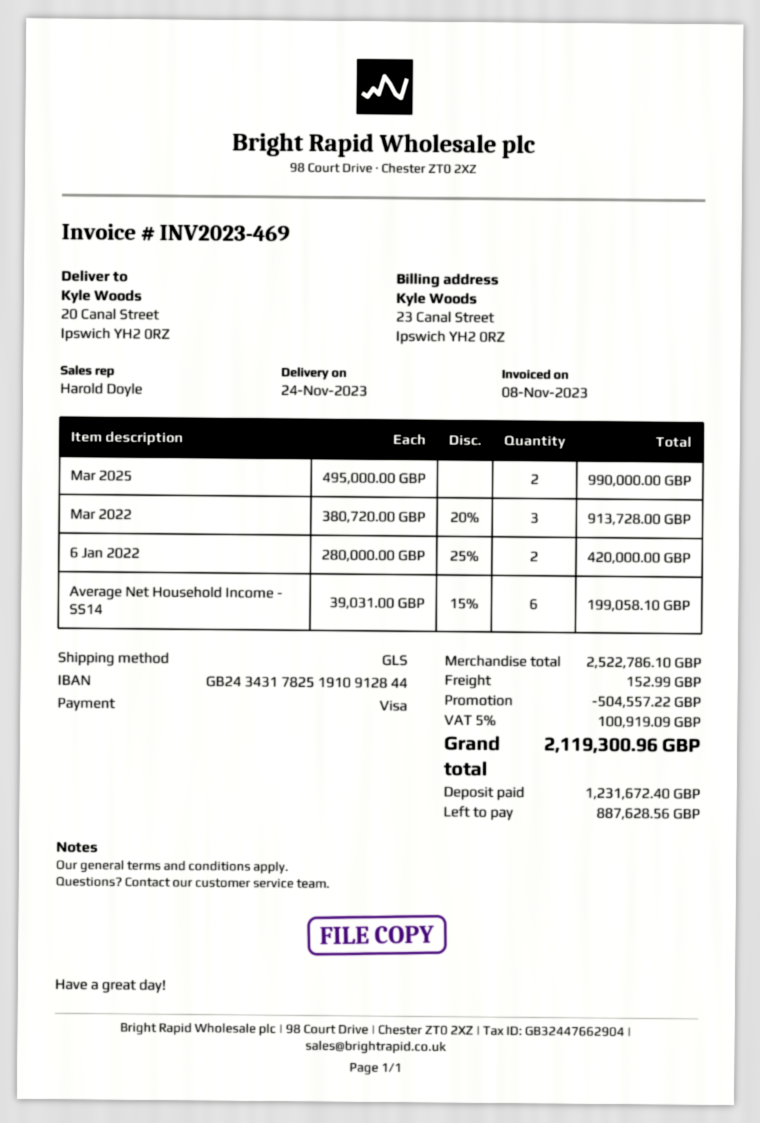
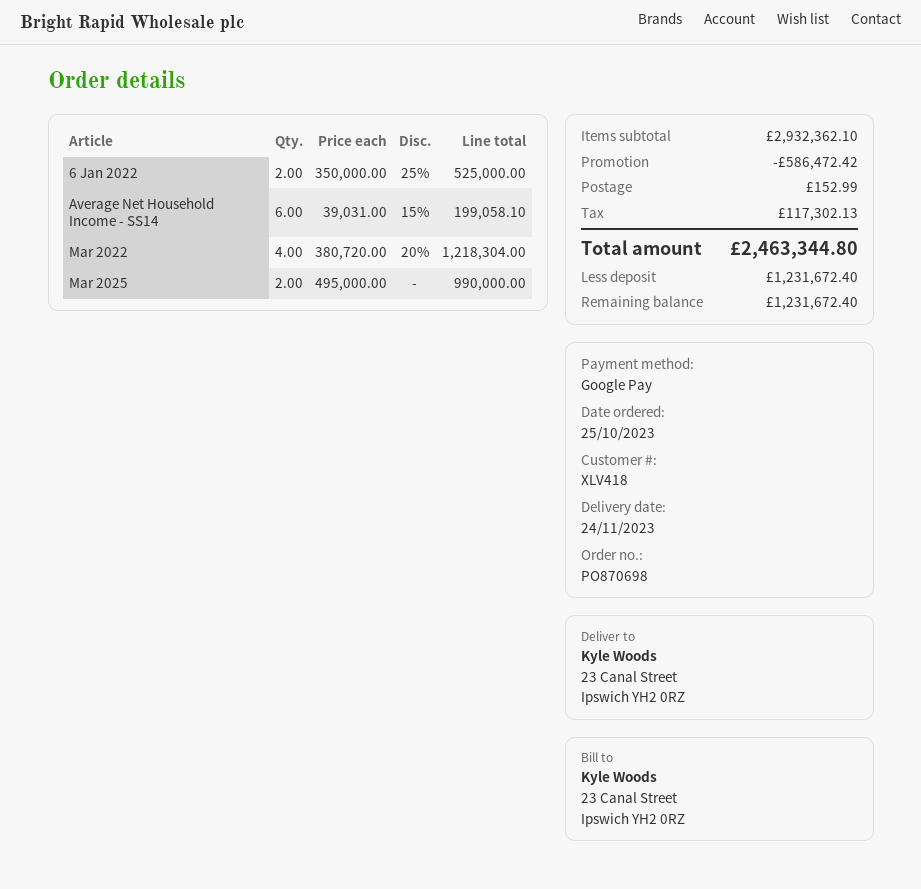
payment method: Visa -> Google Pay
ship to: 20 Canal Street, Ipswich YH2 0RZ -> 23 Canal Street, Ipswich YH2 0RZ
Mar 2022: 3 x 380720.00 - 20% = 913728.00 -> 4 x 380720.00 - 20% = 1218304.00
6 Jan 2022: 2 x 280000.00 - 25% = 420000.00 -> 2 x 350000.00 - 25% = 525000.00
subtotal: 2522786.10 -> 2932362.10
discount: 504557.22 -> 586472.42
tax: 100919.09 -> 117302.13
total: 2119300.96 -> 2463344.80
balance: 887628.56 -> 1231672.40

